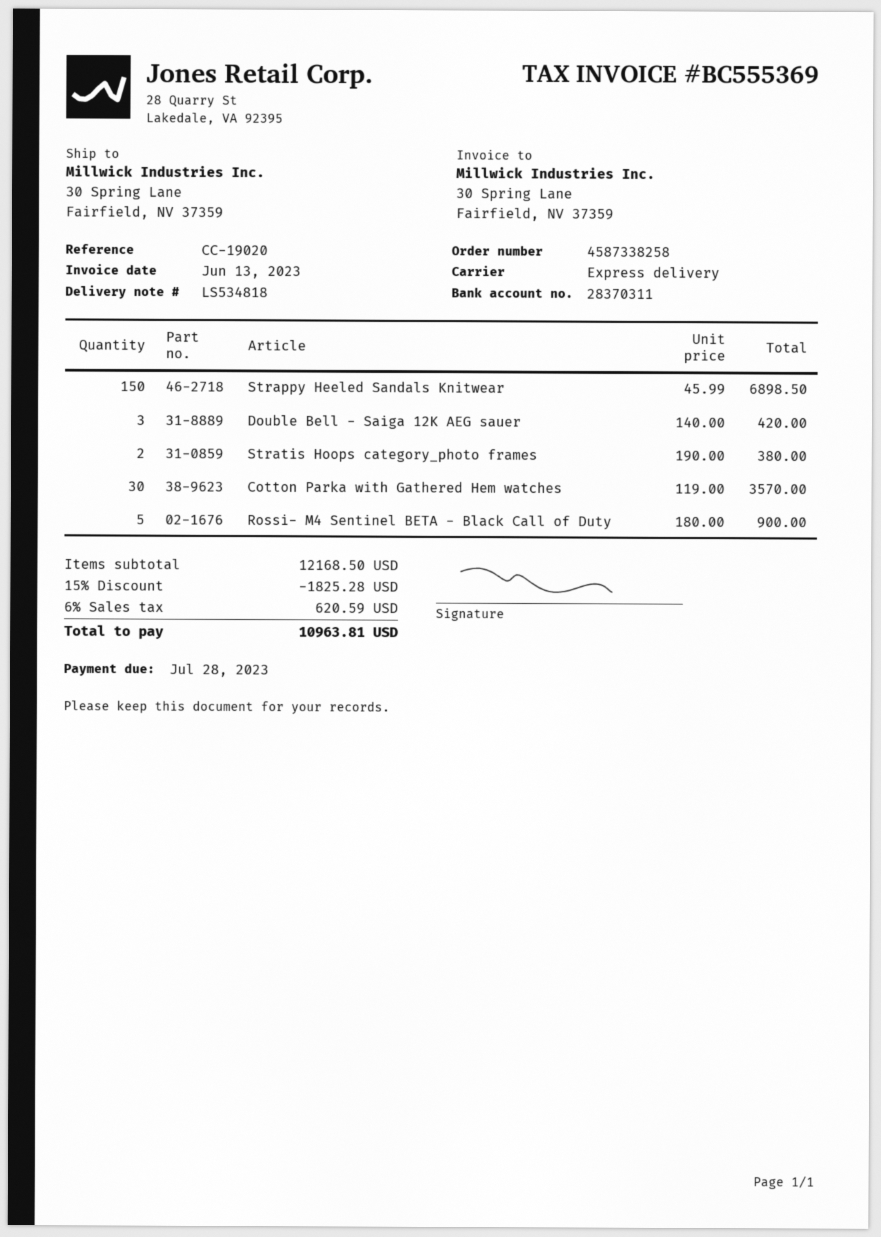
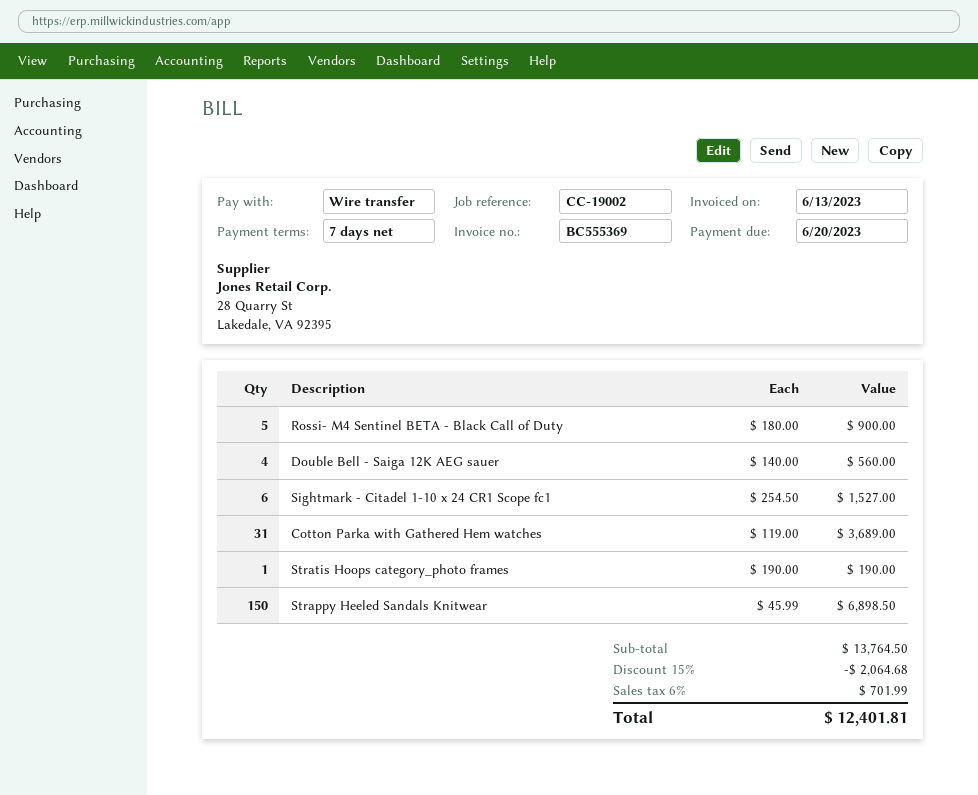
due date: 2023-07-28 -> 2023-06-20
reference: CC-19020 -> CC-19002
Double Bell - Saiga 12K AEG sauer: 3 x 140.00 = 420.00 -> 4 x 140.00 = 560.00
Stratis Hoops category_photo frames: 2 x 190.00 = 380.00 -> 1 x 190.00 = 190.00
Cotton Parka with Gathered Hem watches: 30 x 119.00 = 3570.00 -> 31 x 119.00 = 3689.00
Sightmark - Citadel 1-10 x 24 CR1 Scope fc1: none -> 6 x 254.50 = 1527.00
subtotal: 12168.50 -> 13764.50
discount: 15% = 1825.28 -> 15% = 2064.68
tax: 6% = 620.59 -> 6% = 701.99
total: 10963.81 -> 12401.81

